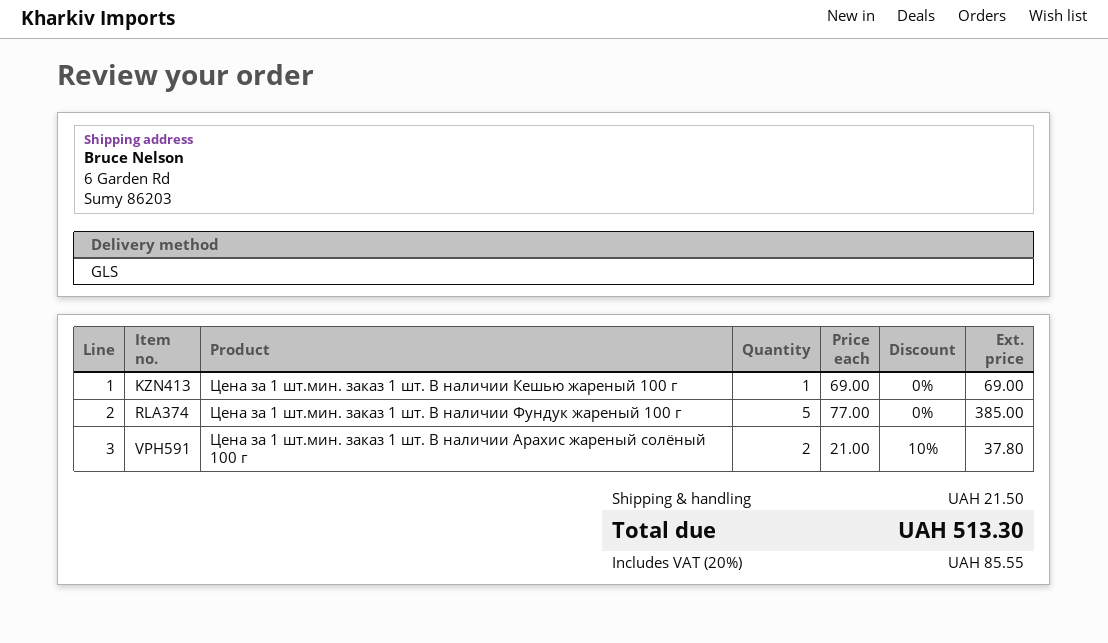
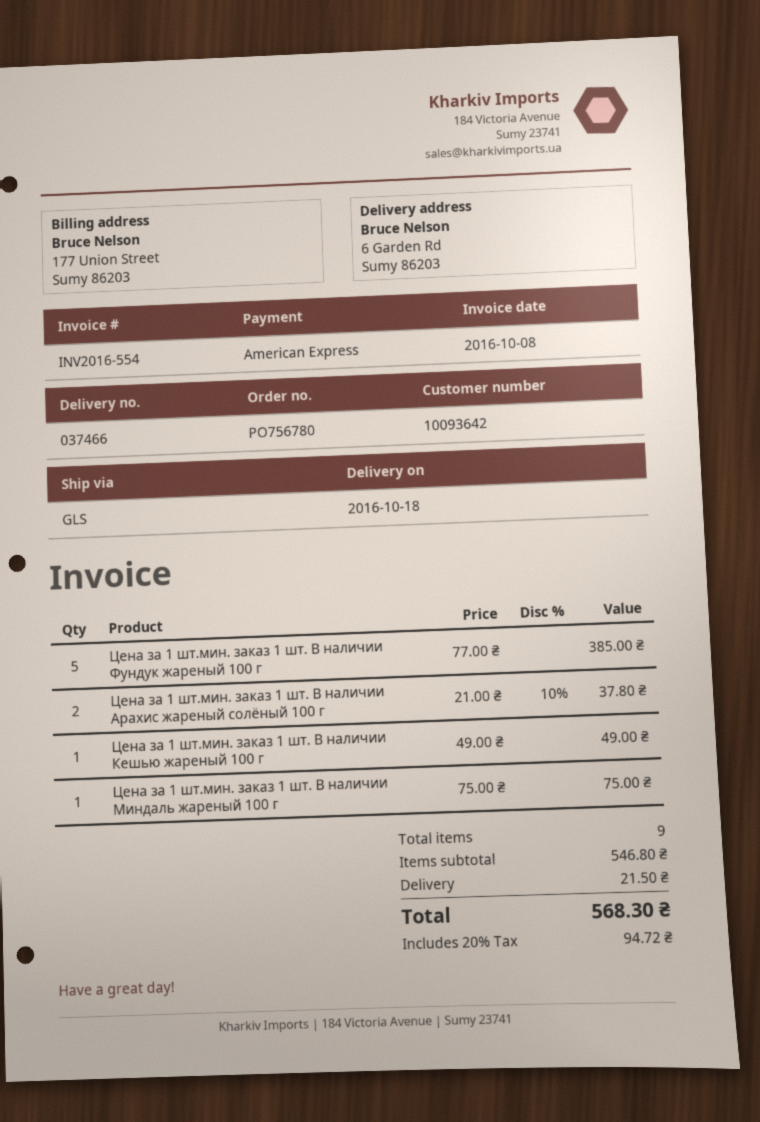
Цена за 1 шт.мин. заказ 1 шт. В наличии Кешью жареный 100 г: 1 x 69.00 = 69.00 -> 1 x 49.00 = 49.00
Цена за 1 шт.мин. заказ 1 шт. В наличии Миндаль жареный 100 г: none -> 1 x 75.00 = 75.00
tax: 20% = 85.55 -> 20% = 94.72
total: 513.30 -> 568.30

